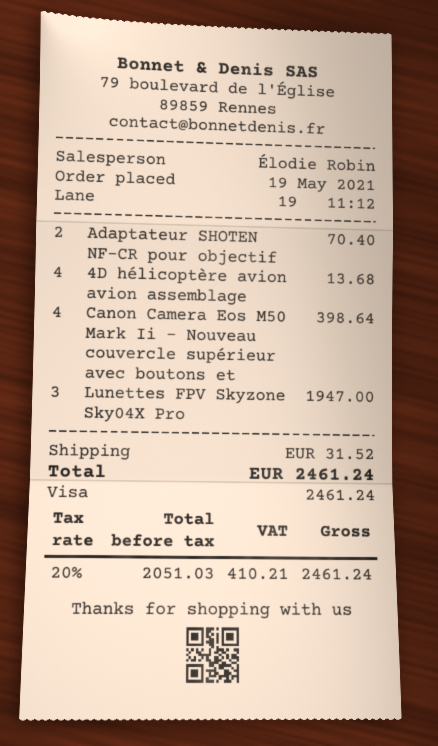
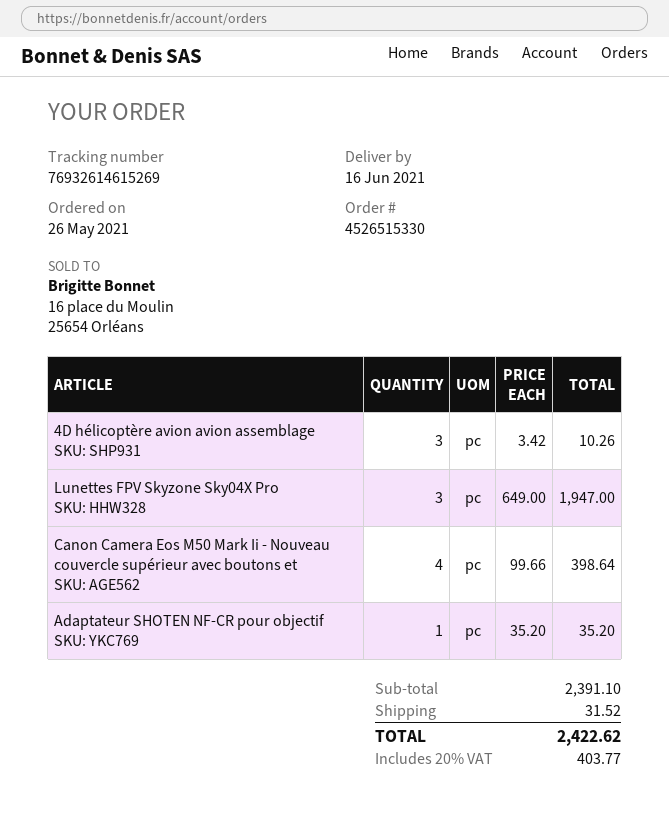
order date: 2021-05-19 -> 2021-05-26
Adaptateur SHOTEN NF-CR pour objectif: 2 for 70.40 -> 1 for 35.20
4D hélicoptère avion avion assemblage: 4 for 13.68 -> 3 for 10.26
tax: 20% = 410.21 -> 20% = 403.77
total: 2461.24 -> 2422.62

